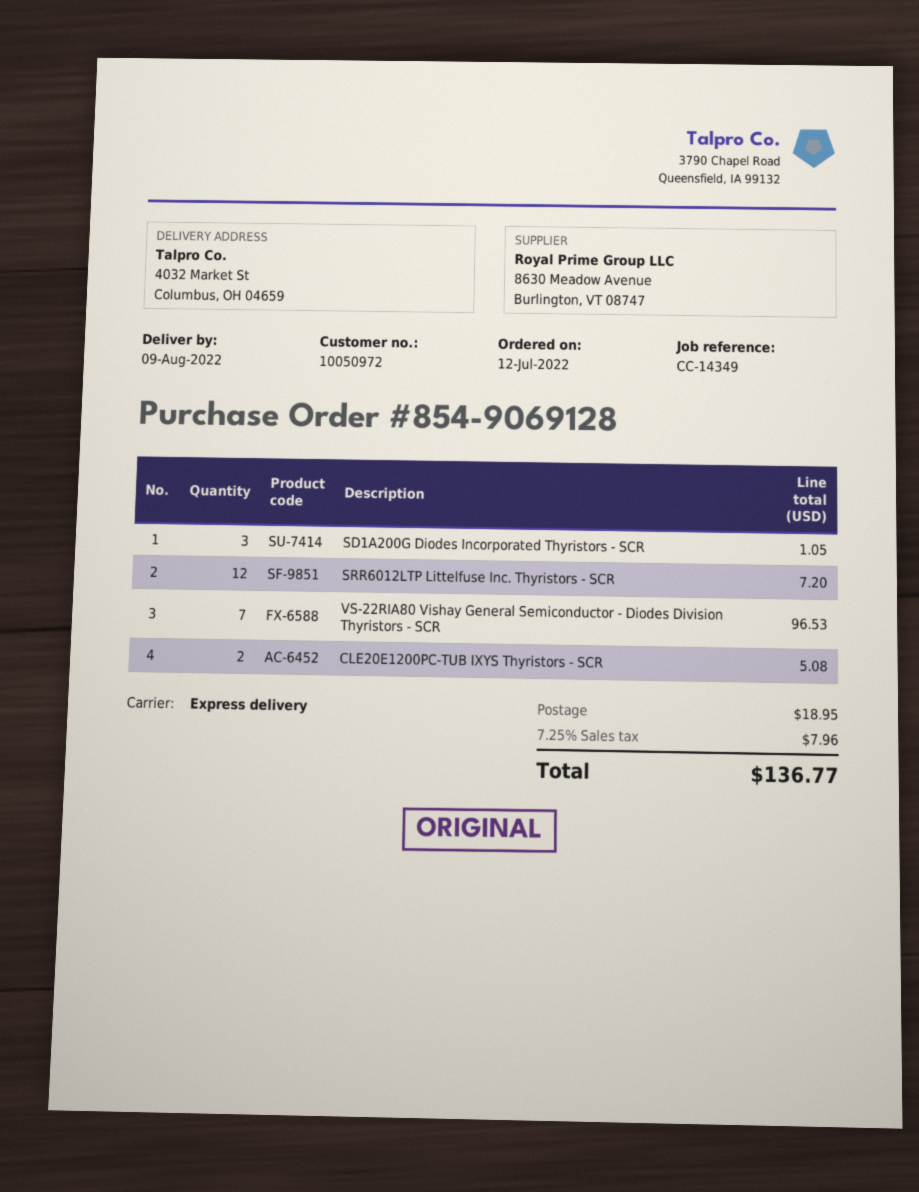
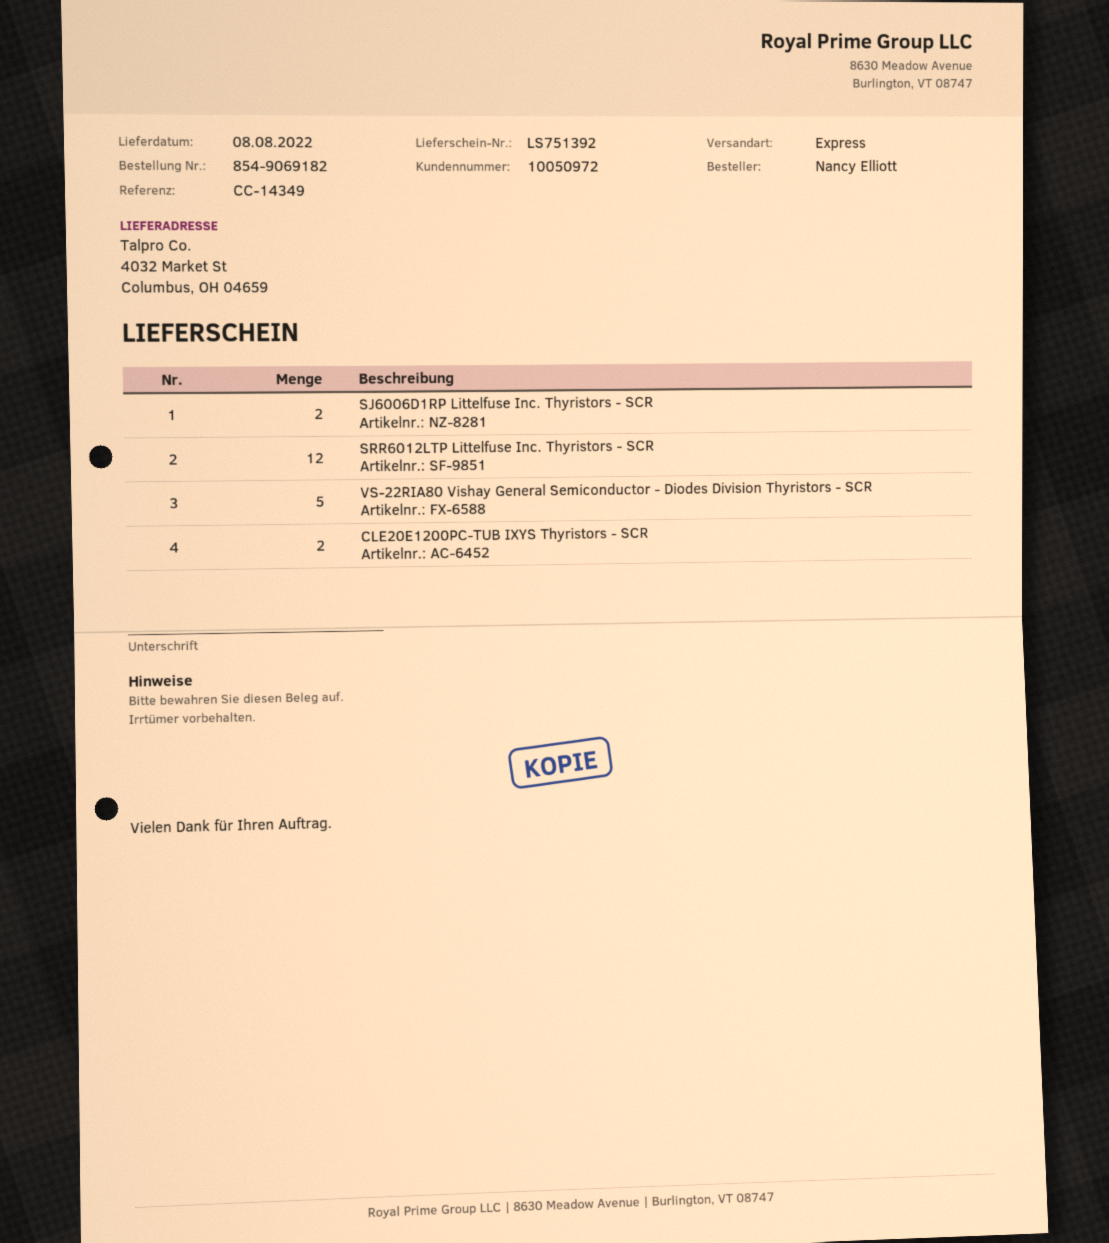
order number: 854-9069128 -> 854-9069182
delivery date: 2022-08-09 -> 2022-08-08
SD1A200G Diodes Incorporated Thyristors - SCR: 3 -> none
VS-22RIA80 Vishay General Semiconductor - Diodes Division Thyristors - SCR: 7 -> 5
SJ6006D1RP Littelfuse Inc. Thyristors - SCR: none -> 2

